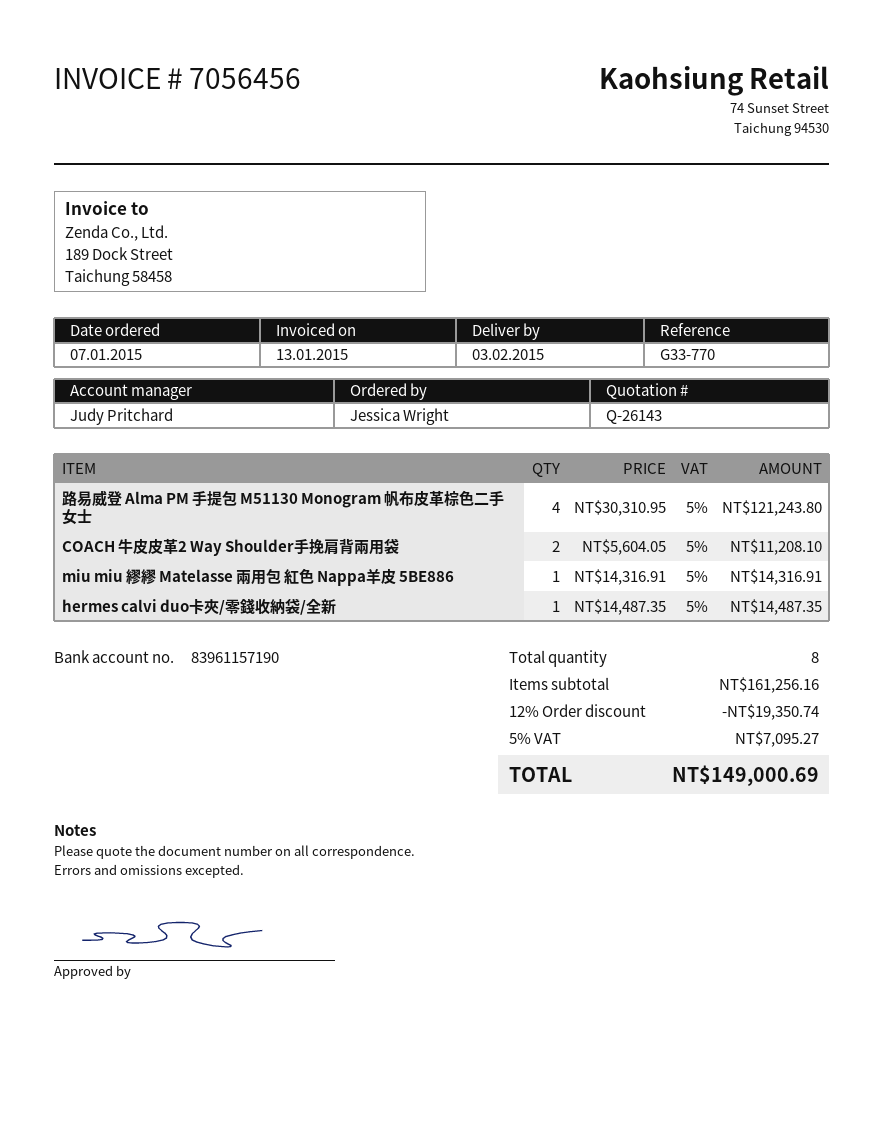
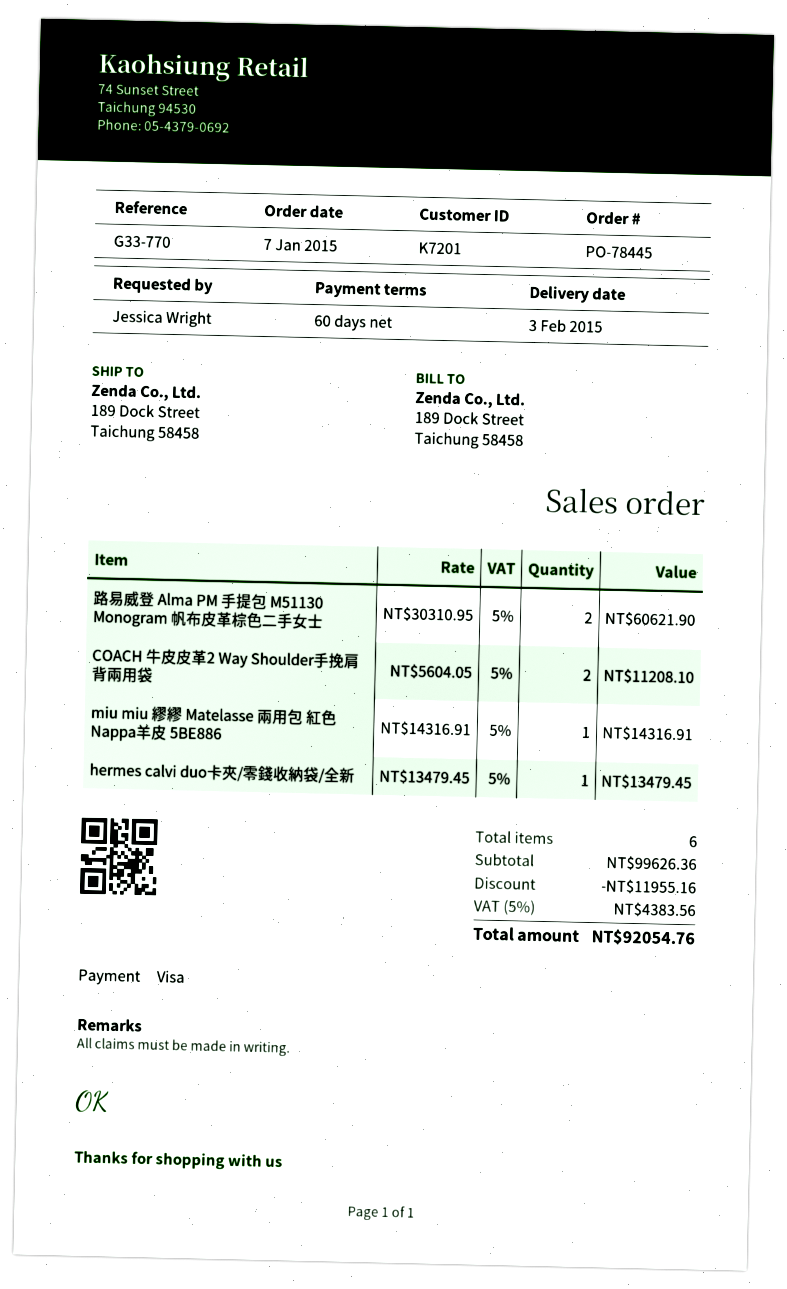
路易威登 Alma PM 手提包 M51130 Monogram 帆布皮革棕色二手女士: 4 x 30310.95 = 121243.80 -> 2 x 30310.95 = 60621.90
hermes calvi duo卡夾/零錢收納袋/全新: 1 x 14487.35 = 14487.35 -> 1 x 13479.45 = 13479.45
total quantity: 8 -> 6
subtotal: 161256.16 -> 99626.36
discount: 19350.74 -> 11955.16
tax: 5% = 7095.27 -> 5% = 4383.56
total: 149000.69 -> 92054.76

